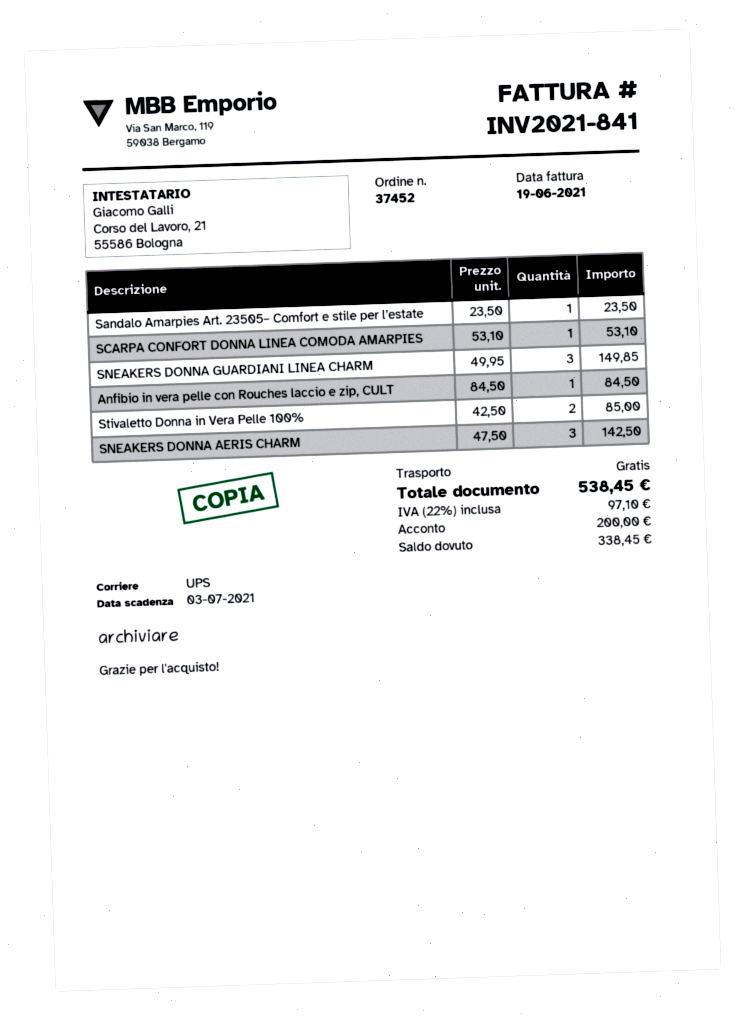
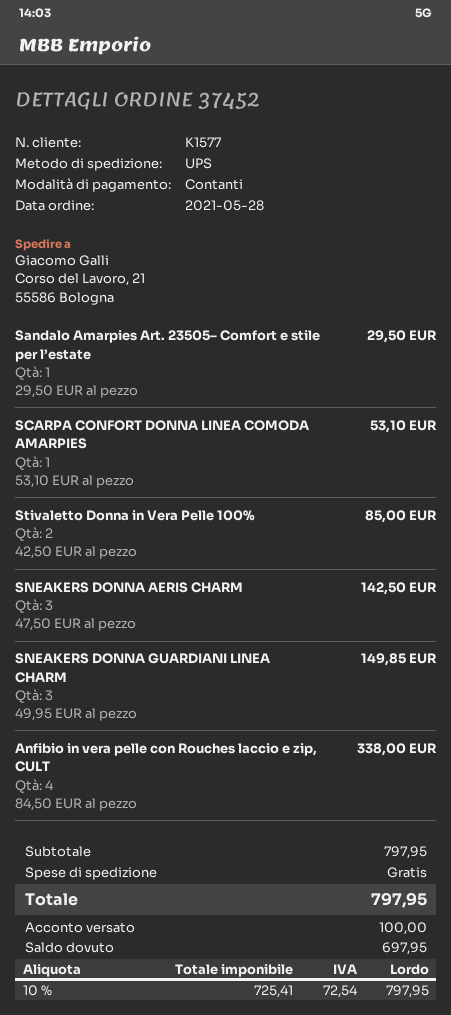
Sandalo Amarpies Art. 23505– Comfort e stile per l’estate: 1 x 23.50 = 23.50 -> 1 x 29.50 = 29.50
Anfibio in vera pelle con Rouches laccio e zip, CULT: 1 x 84.50 = 84.50 -> 4 x 84.50 = 338.00
tax: 22% = 97.10 -> 10% = 72.54
total: 538.45 -> 797.95
deposit: 200.00 -> 100.00
balance: 338.45 -> 697.95

